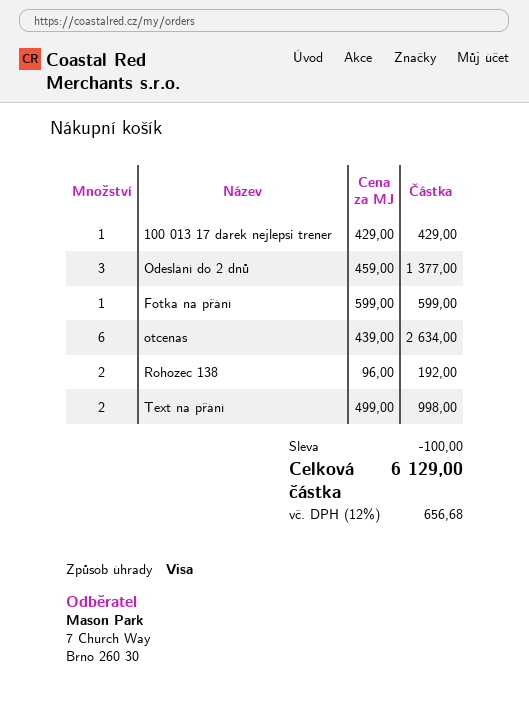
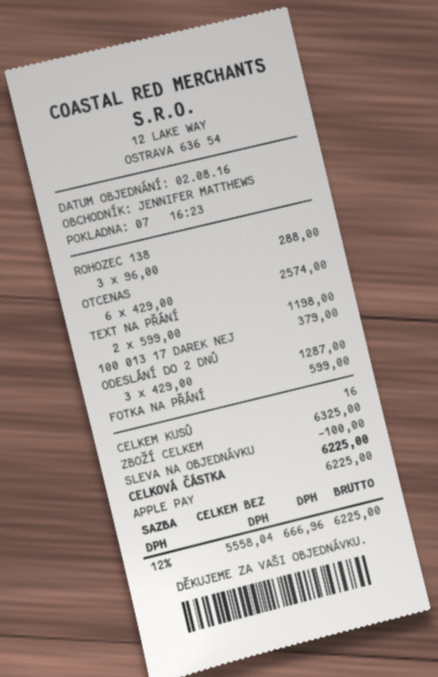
payment method: Visa -> Apple Pay
100 013 17 darek nejlepsi trener: 1 x 429.00 = 429.00 -> 1 x 379.00 = 379.00
Odeslání do 2 dnů: 3 x 459.00 = 1377.00 -> 3 x 429.00 = 1287.00
otcenas: 6 x 439.00 = 2634.00 -> 6 x 429.00 = 2574.00
Rohozec 138: 2 x 96.00 = 192.00 -> 3 x 96.00 = 288.00
Text na přání: 2 x 499.00 = 998.00 -> 2 x 599.00 = 1198.00
tax: 12% = 656.68 -> 12% = 666.96
total: 6129.00 -> 6225.00

